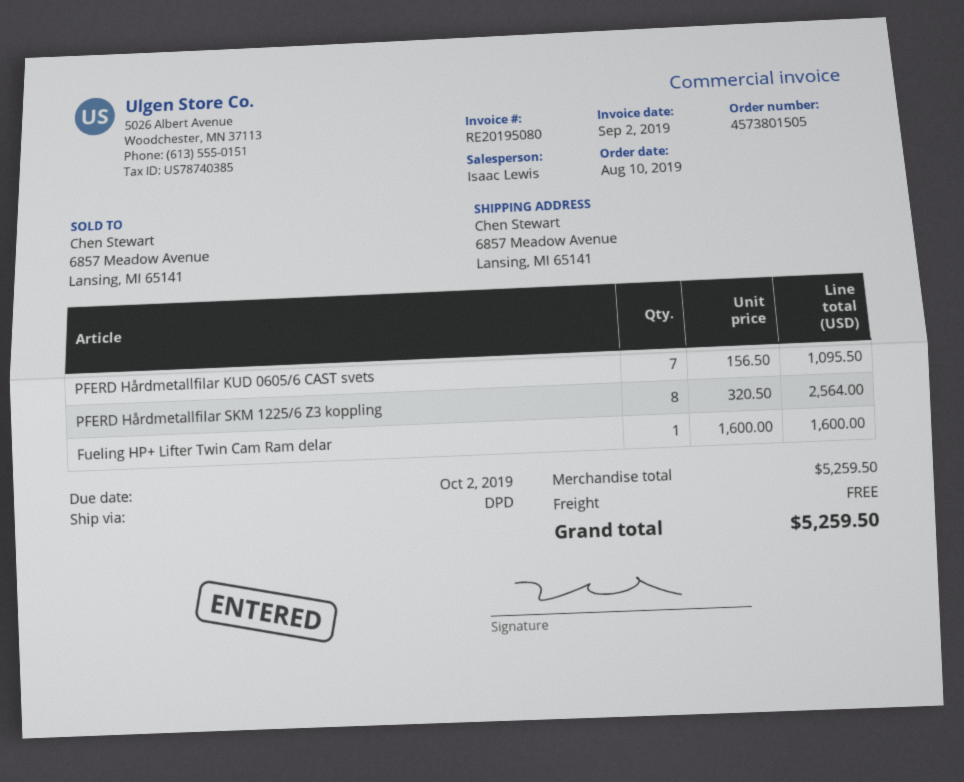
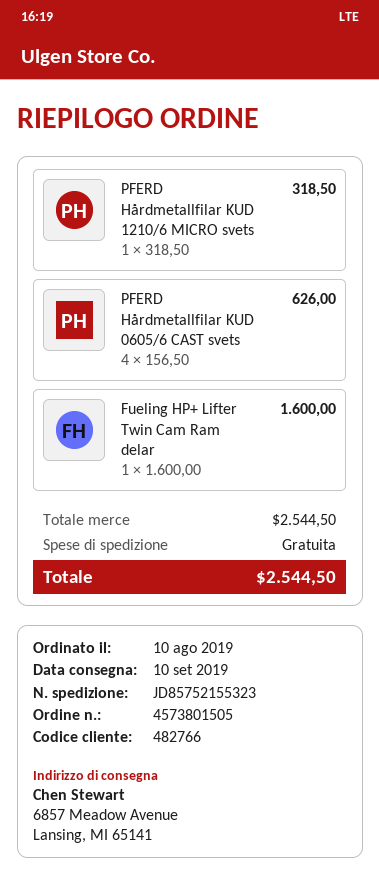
PFERD Hårdmetallfilar KUD 0605/6 CAST svets: 7 x 156.50 = 1095.50 -> 4 x 156.50 = 626.00
PFERD Hårdmetallfilar SKM 1225/6 Z3 koppling: 8 x 320.50 = 2564.00 -> none
PFERD Hårdmetallfilar KUD 1210/6 MICRO svets: none -> 1 x 318.50 = 318.50
subtotal: 5259.50 -> 2544.50
total: 5259.50 -> 2544.50

